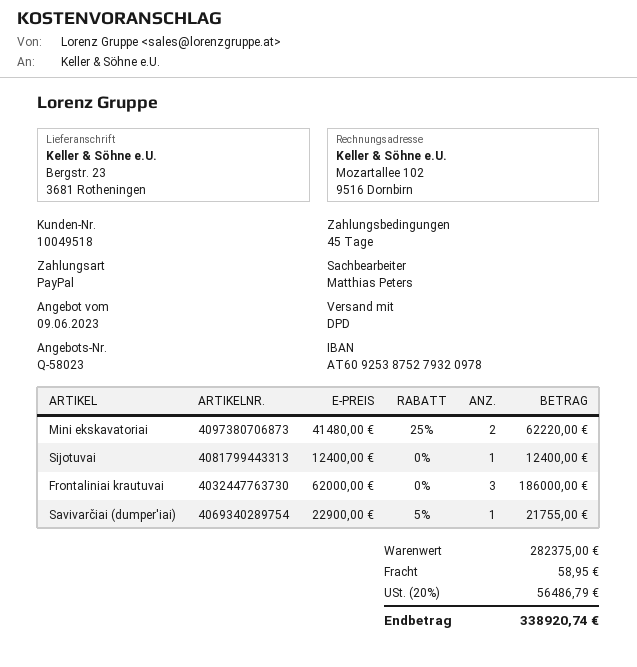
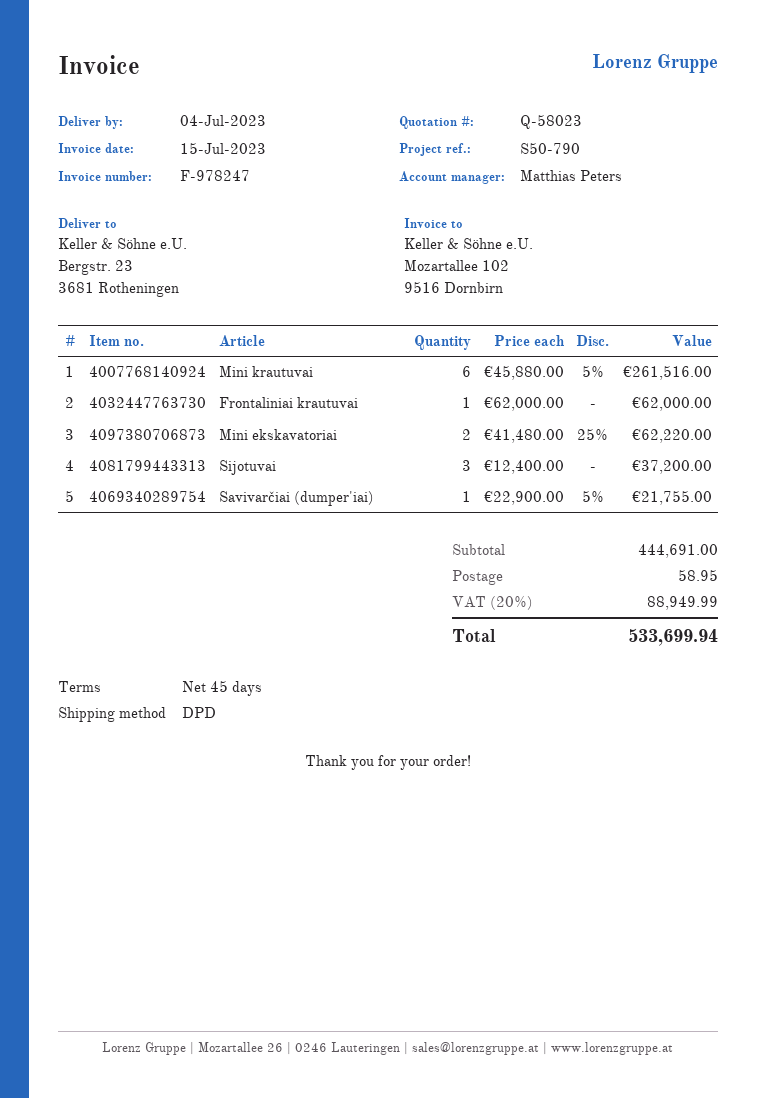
Sijotuvai: 1 x 12400.00 = 12400.00 -> 3 x 12400.00 = 37200.00
Frontaliniai krautuvai: 3 x 62000.00 = 186000.00 -> 1 x 62000.00 = 62000.00
Mini krautuvai: none -> 6 x 45880.00 - 5% = 261516.00
subtotal: 282375.00 -> 444691.00
tax: 20% = 56486.79 -> 20% = 88949.99
total: 338920.74 -> 533699.94

